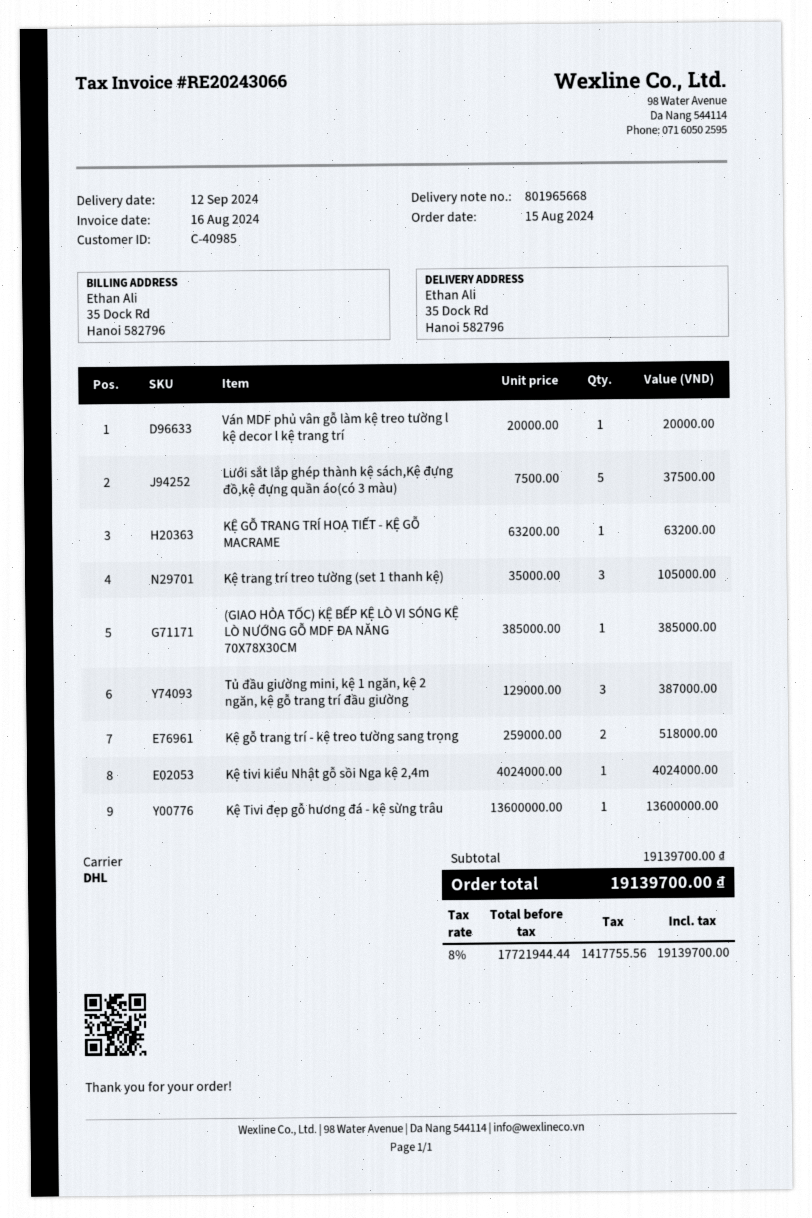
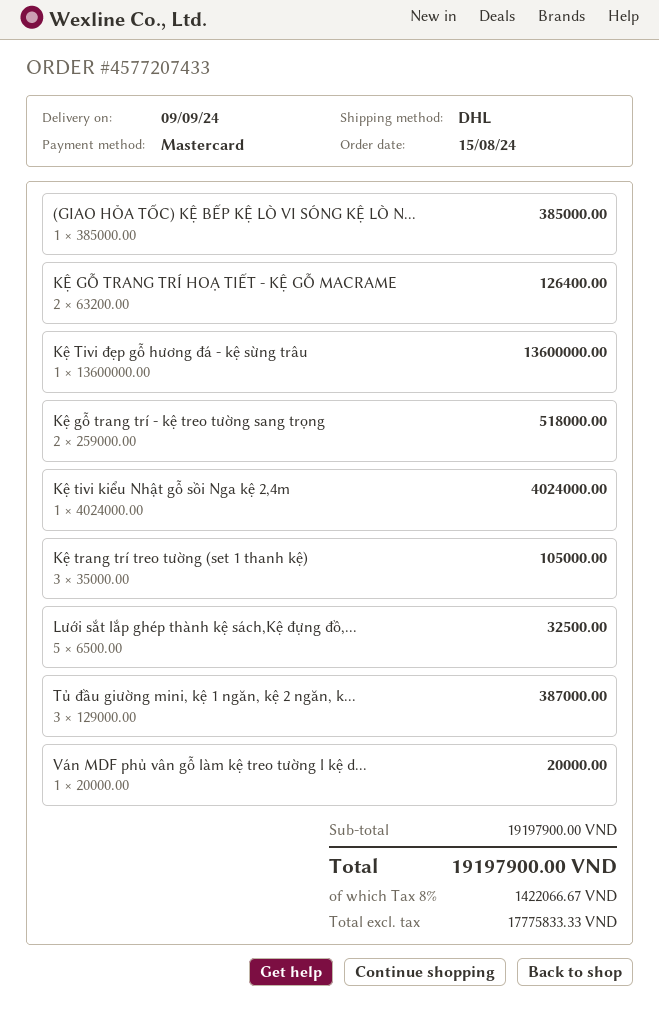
delivery date: 2024-09-12 -> 2024-09-09
Lưới sắt lắp ghép thành kệ sách,Kệ đựng đồ,kệ đựng quần áo(có 3 màu): 5 x 7500.00 = 37500.00 -> 5 x 6500.00 = 32500.00
KỆ GỖ TRANG TRÍ HOẠ TIẾT - KỆ GỖ MACRAME: 1 x 63200.00 = 63200.00 -> 2 x 63200.00 = 126400.00
subtotal: 19139700.00 -> 19197900.00
net: 17721944.44 -> 17775833.33
tax: 8% = 1417755.56 -> 8% = 1422066.67
total: 19139700.00 -> 19197900.00

